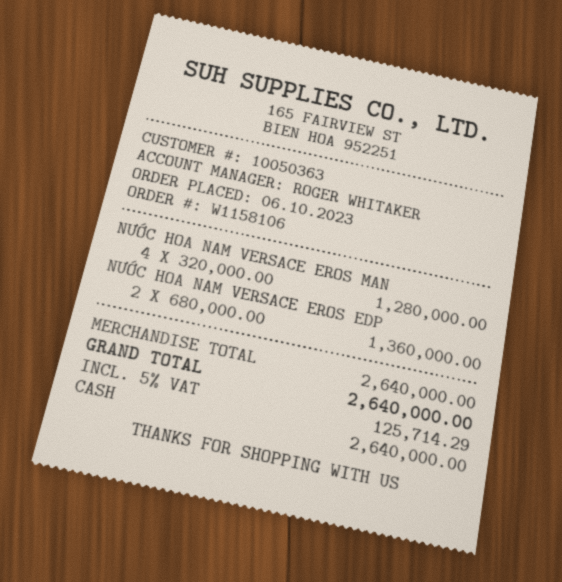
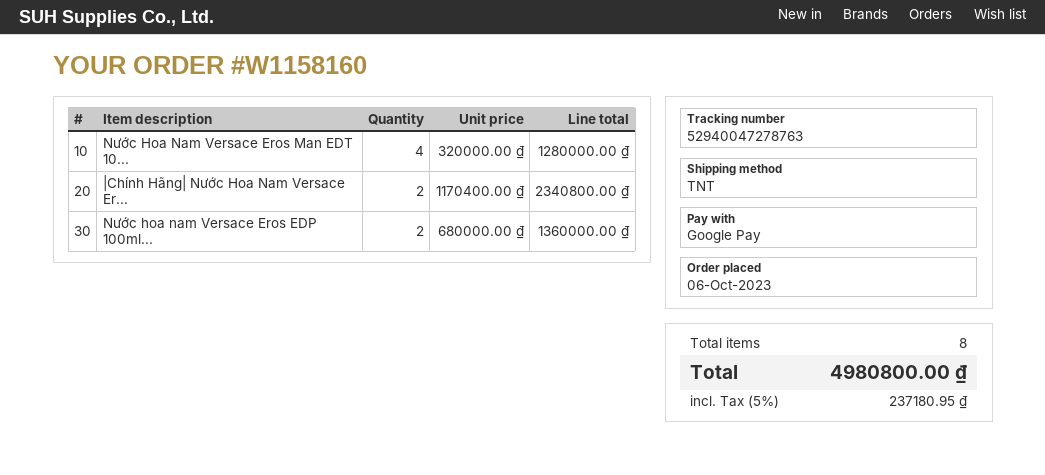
order number: W1158106 -> W1158160
payment method: cash -> Google Pay
|Chính Hãng| Nước Hoa Nam Versace Er...: none -> 2 x 1170400.00 = 2340800.00
tax: 5% = 125714.29 -> 5% = 237180.95
total: 2640000.00 -> 4980800.00

